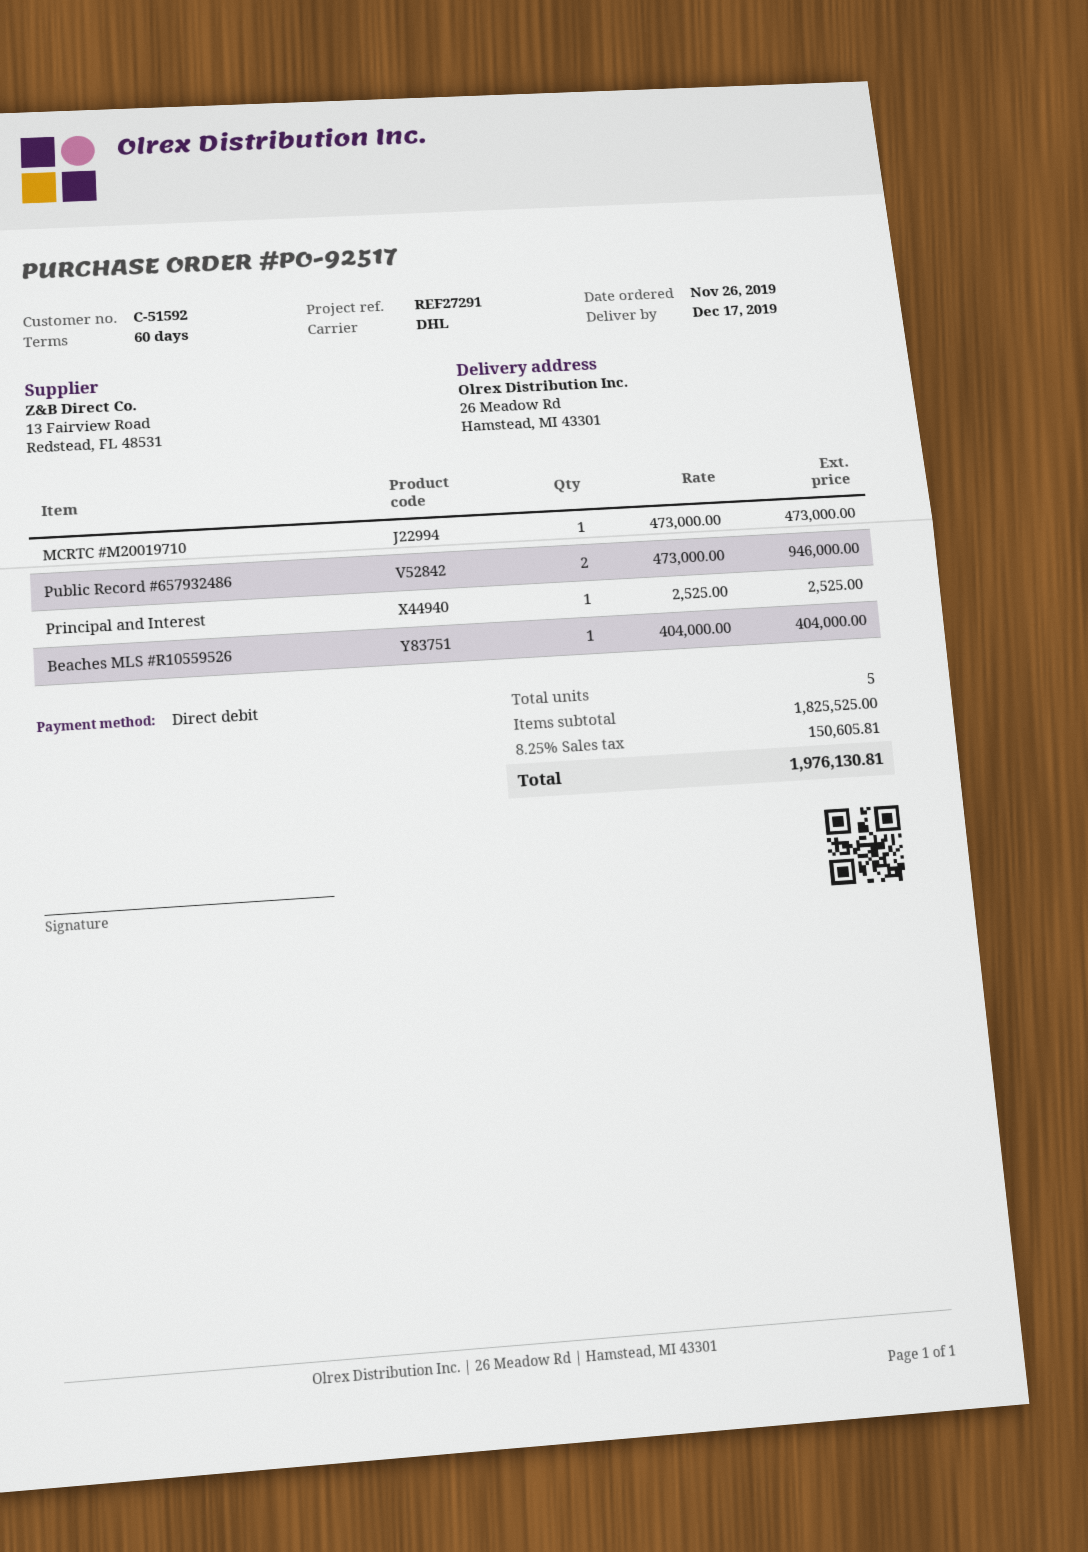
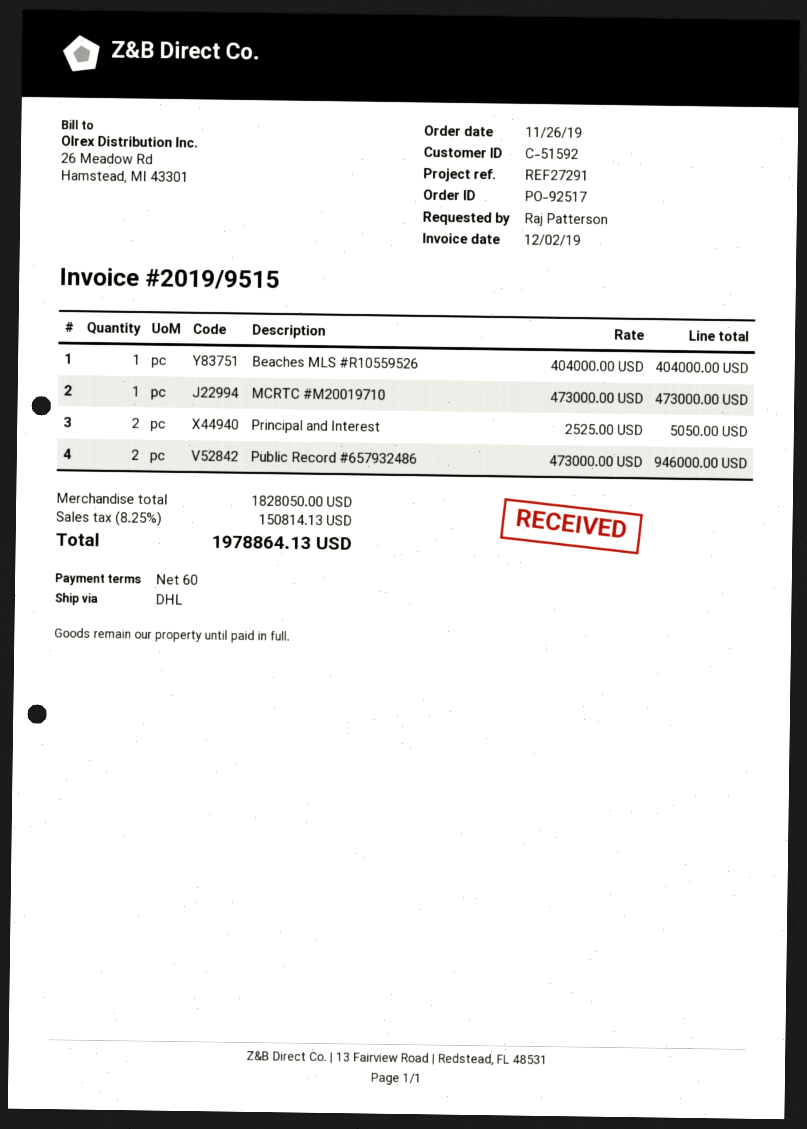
Principal and Interest: 1 x 2525.00 = 2525.00 -> 2 x 2525.00 = 5050.00
subtotal: 1825525.00 -> 1828050.00
tax: 8.25% = 150605.81 -> 8.25% = 150814.13
total: 1976130.81 -> 1978864.13

